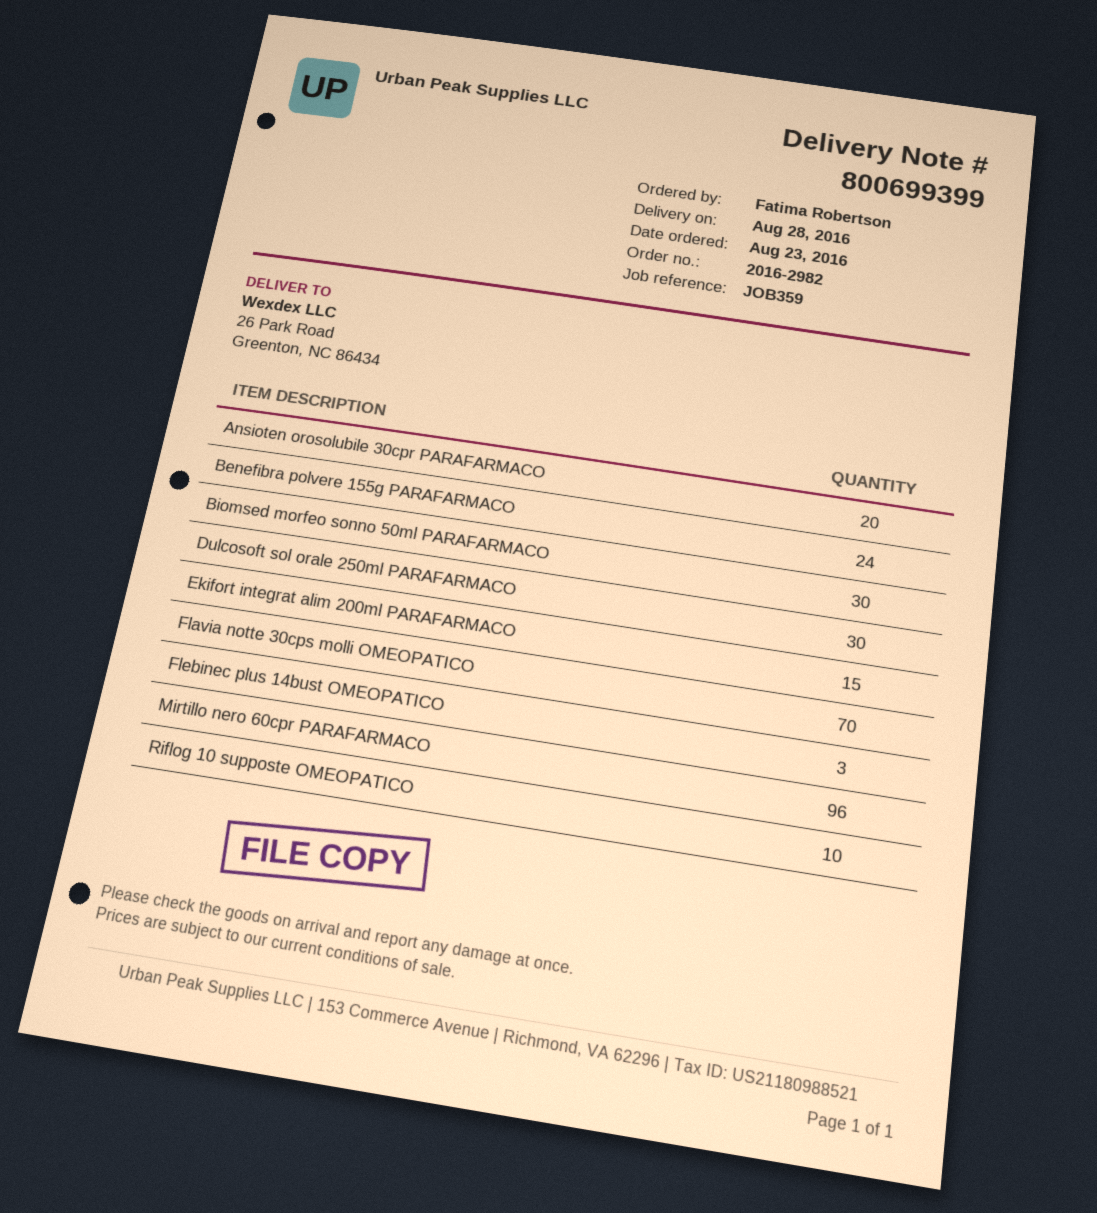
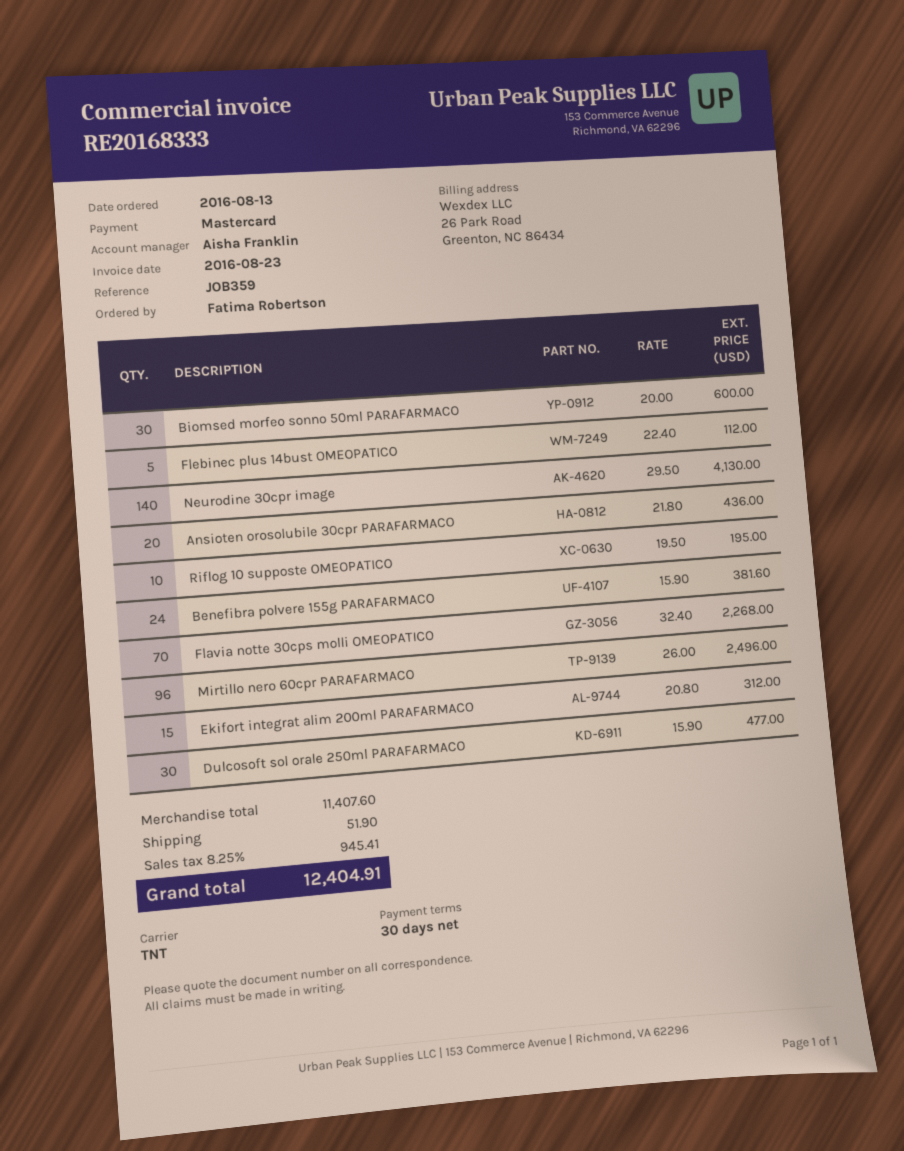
order date: 2016-08-23 -> 2016-08-13
Flebinec plus 14bust OMEOPATICO: 3 -> 5
Neurodine 30cpr image: none -> 140

